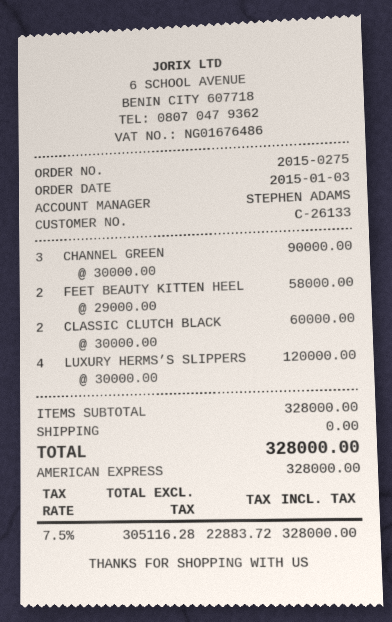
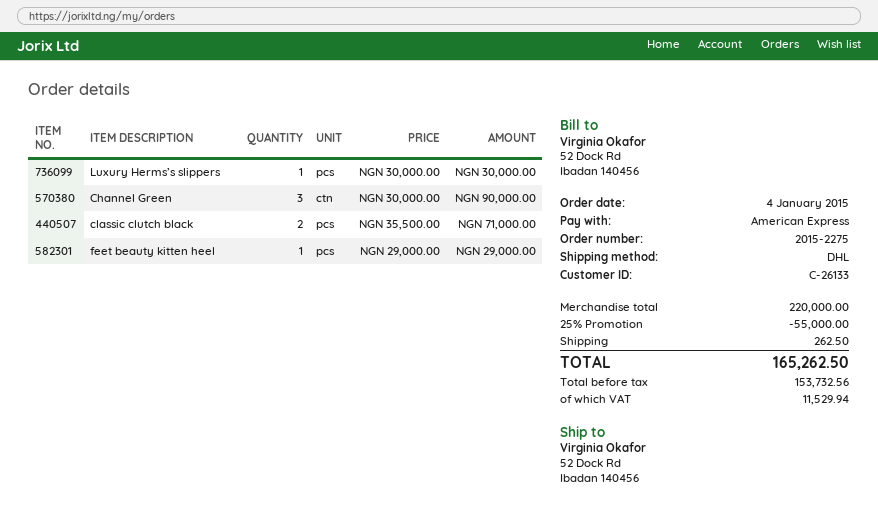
order number: 2015-0275 -> 2015-2275
order date: 2015-01-03 -> 2015-01-04
FEET BEAUTY KITTEN HEEL: 2 x 29000.00 = 58000.00 -> 1 x 29000.00 = 29000.00
CLASSIC CLUTCH BLACK: 2 x 30000.00 = 60000.00 -> 2 x 35500.00 = 71000.00
LUXURY HERMS’S SLIPPERS: 4 x 30000.00 = 120000.00 -> 1 x 30000.00 = 30000.00
subtotal: 328000.00 -> 220000.00
discount: none -> 25% = 55000.00
shipping: 0.00 -> 262.50
net: 305116.28 -> 153732.56
tax: 22883.72 -> 11529.94
total: 328000.00 -> 165262.50

